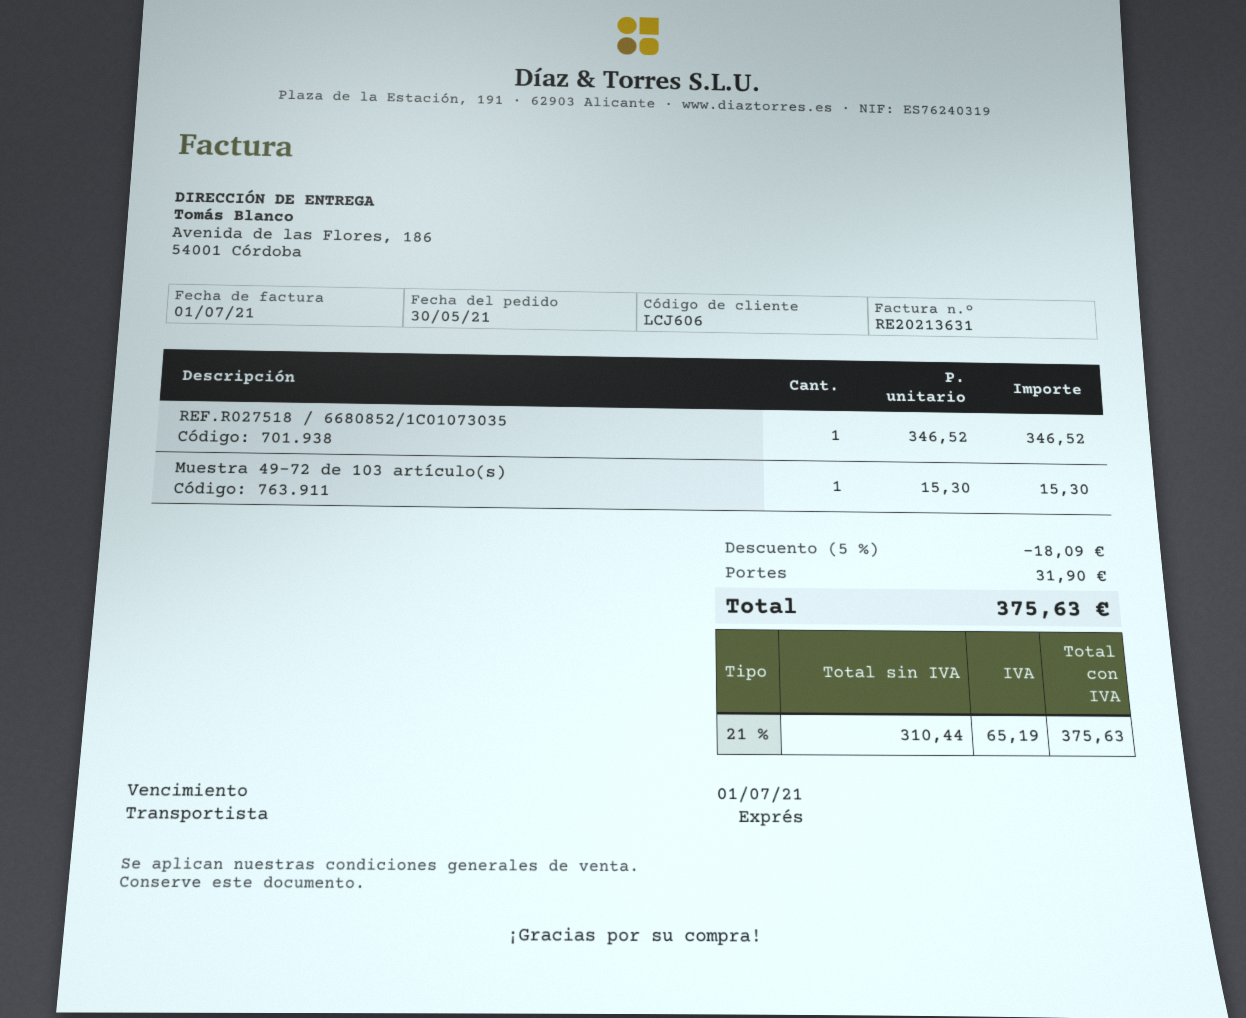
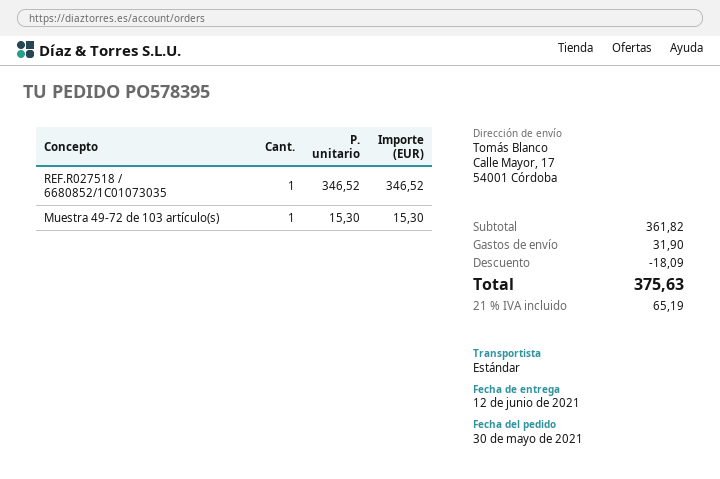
shipping method: express -> standard
ship to: Avenida de las Flores, 186, 54001 Córdoba -> Calle Mayor, 17, 54001 Córdoba

